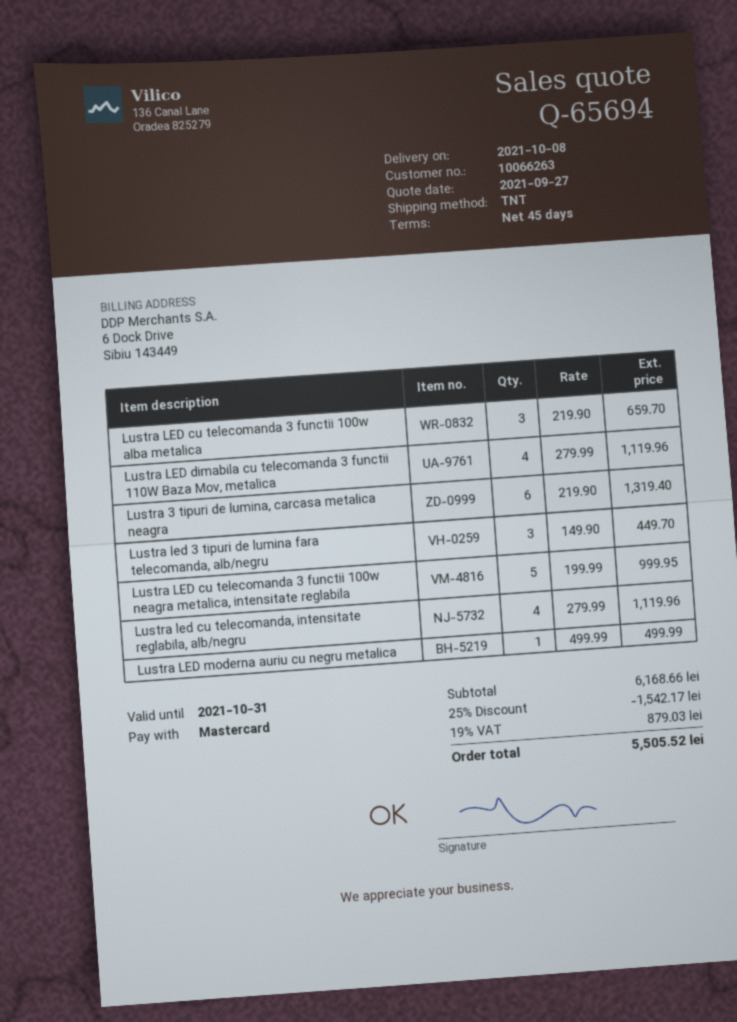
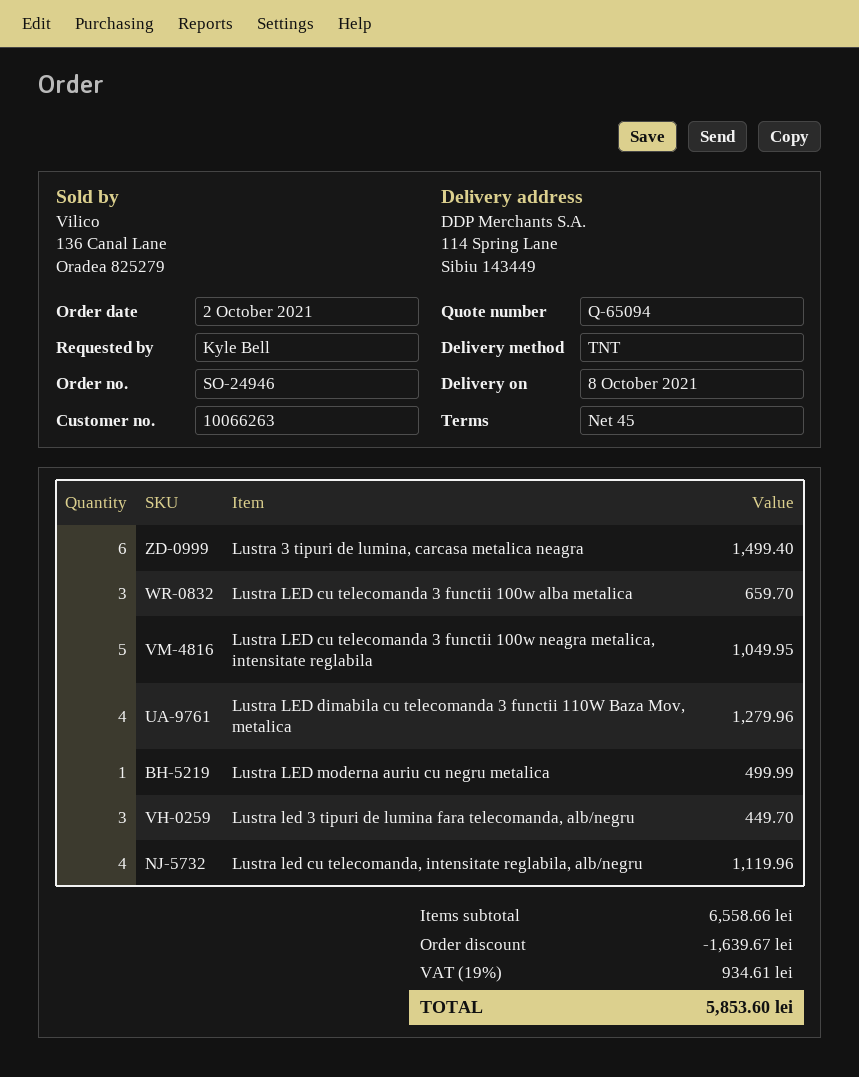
quote number: Q-65694 -> Q-65094
Lustra LED dimabila cu telecomanda 3 functii 110W Baza Mov, metalica: 4 for 1119.96 -> 4 for 1279.96
Lustra 3 tipuri de lumina, carcasa metalica neagra: 6 for 1319.40 -> 6 for 1499.40
Lustra LED cu telecomanda 3 functii 100w neagra metalica, intensitate reglabila: 5 for 999.95 -> 5 for 1049.95
subtotal: 6168.66 -> 6558.66
discount: 1542.17 -> 1639.67
tax: 19% = 879.03 -> 19% = 934.61
total: 5505.52 -> 5853.60

